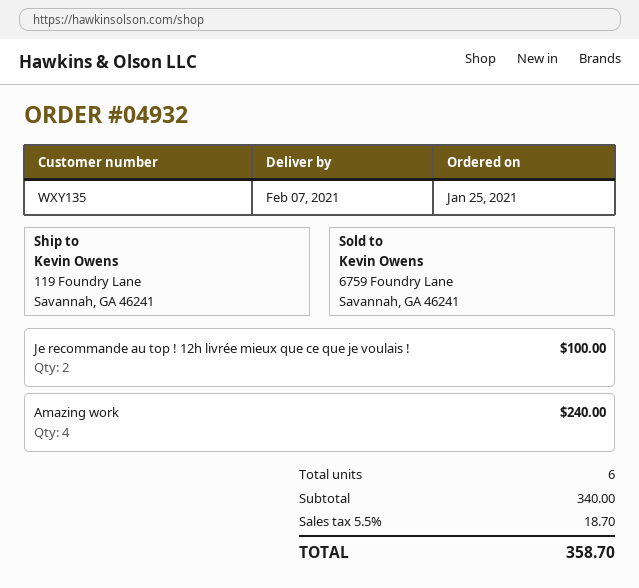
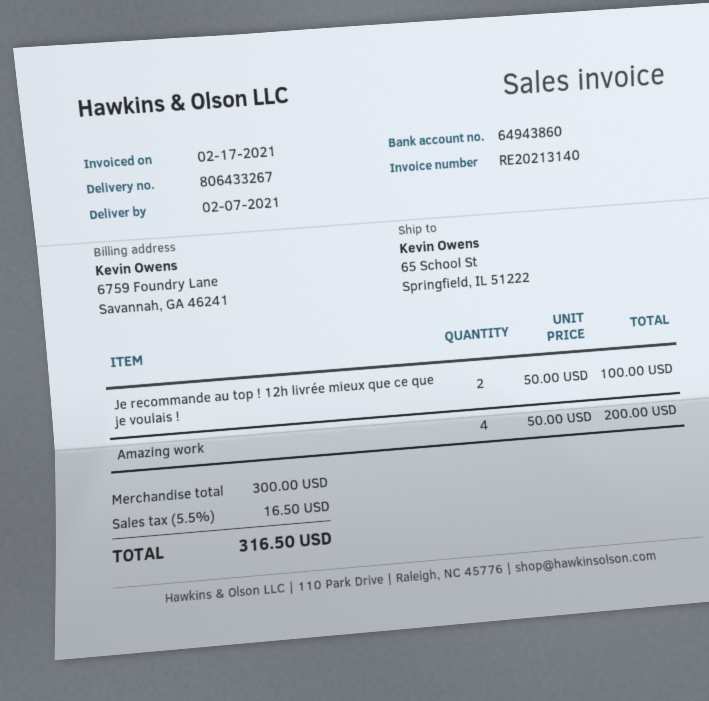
ship to: 119 Foundry Lane, Savannah, GA 46241 -> 65 School St, Springfield, IL 51222
Amazing work: 4 for 240.00 -> 4 for 200.00
subtotal: 340.00 -> 300.00
tax: 5.5% = 18.70 -> 5.5% = 16.50
total: 358.70 -> 316.50

